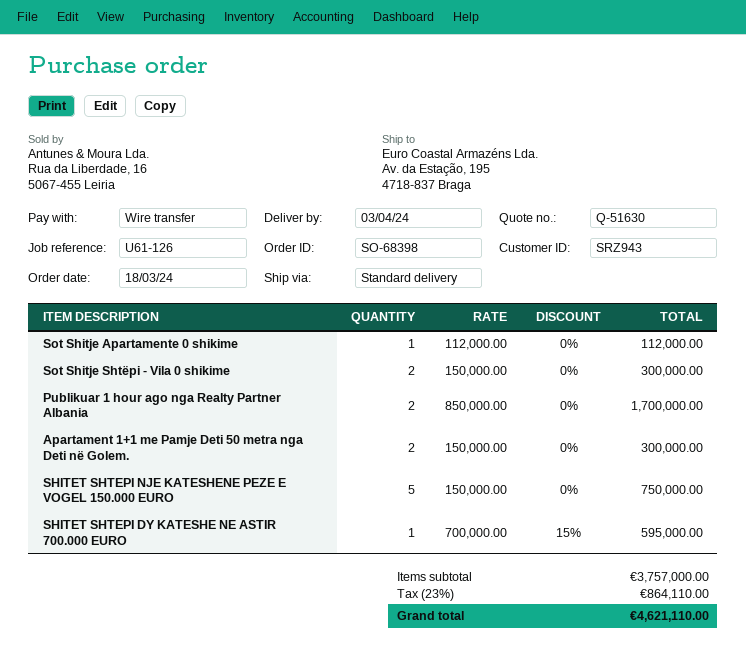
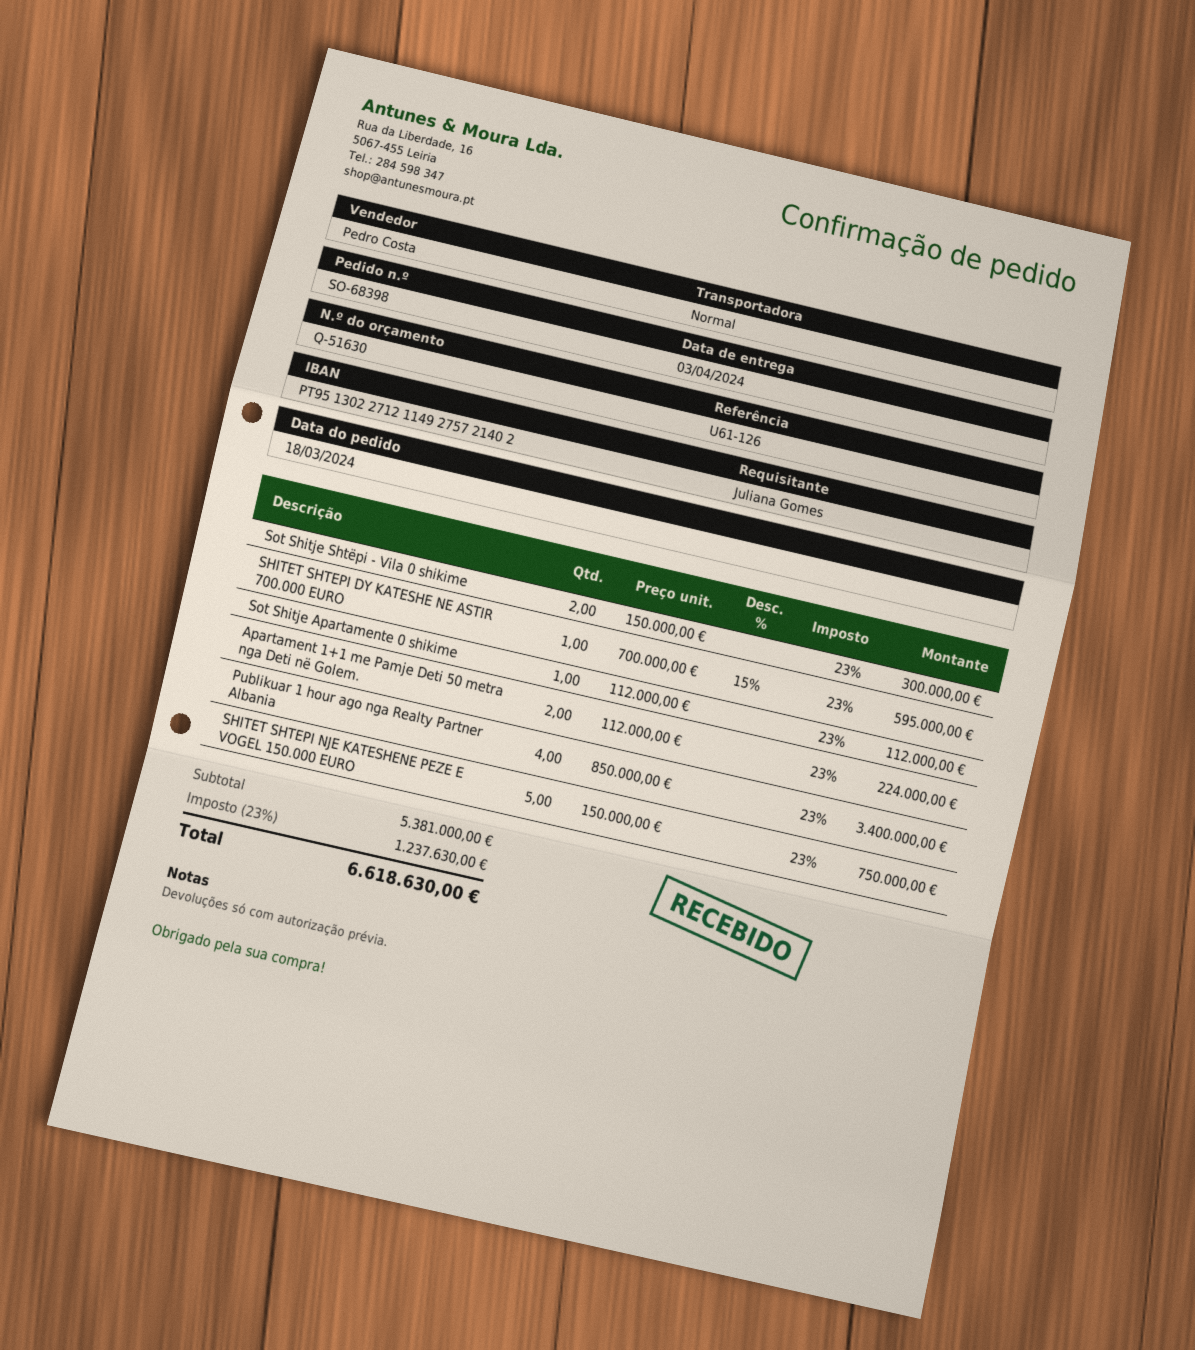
Publikuar 1 hour ago nga Realty Partner Albania: 2 x 850000.00 = 1700000.00 -> 4 x 850000.00 = 3400000.00
Apartament 1+1 me Pamje Deti 50 metra nga Deti në Golem.: 2 x 150000.00 = 300000.00 -> 2 x 112000.00 = 224000.00
subtotal: 3757000.00 -> 5381000.00
tax: 23% = 864110.00 -> 23% = 1237630.00
total: 4621110.00 -> 6618630.00

